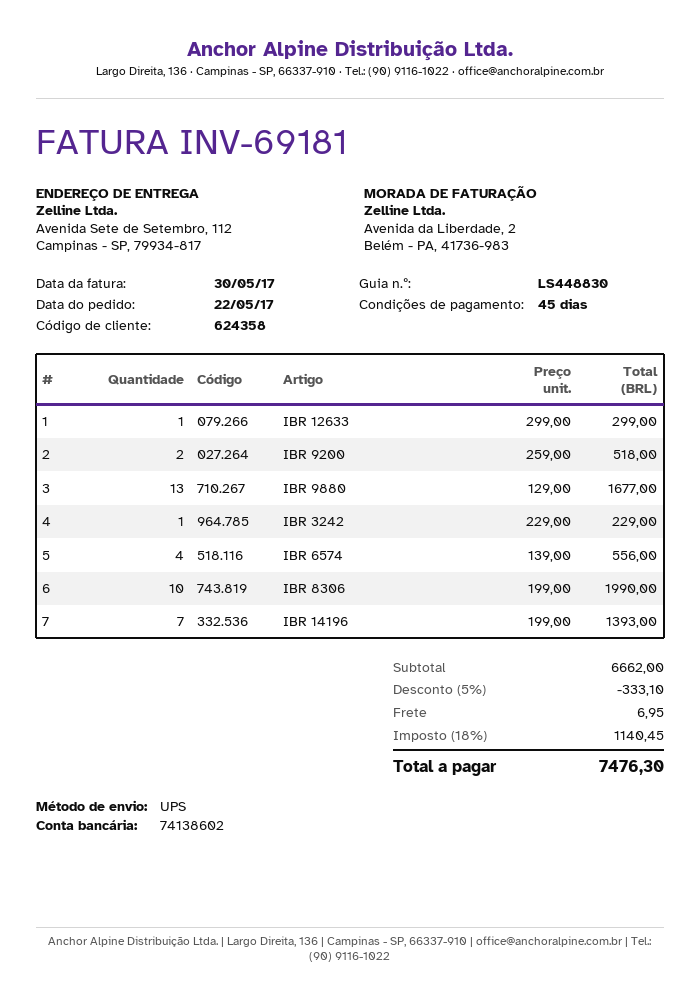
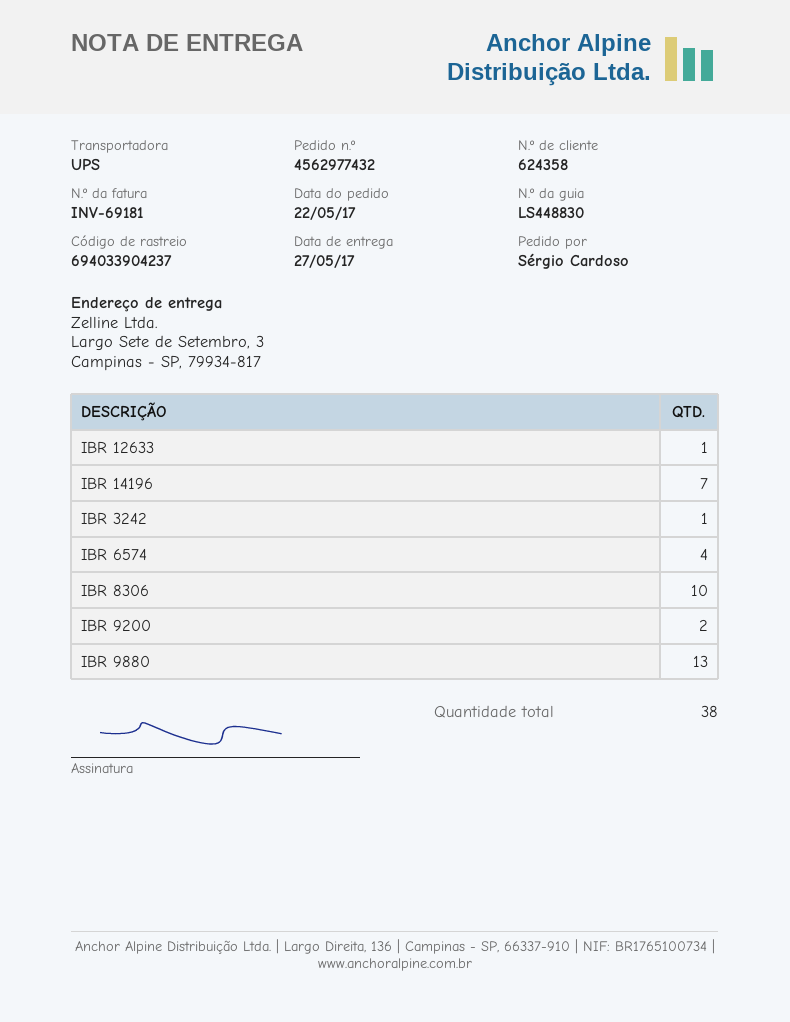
ship to: Avenida Sete de Setembro, 112, Campinas - SP, 79934-817 -> Largo Sete de Setembro, 3, Campinas - SP, 79934-817

